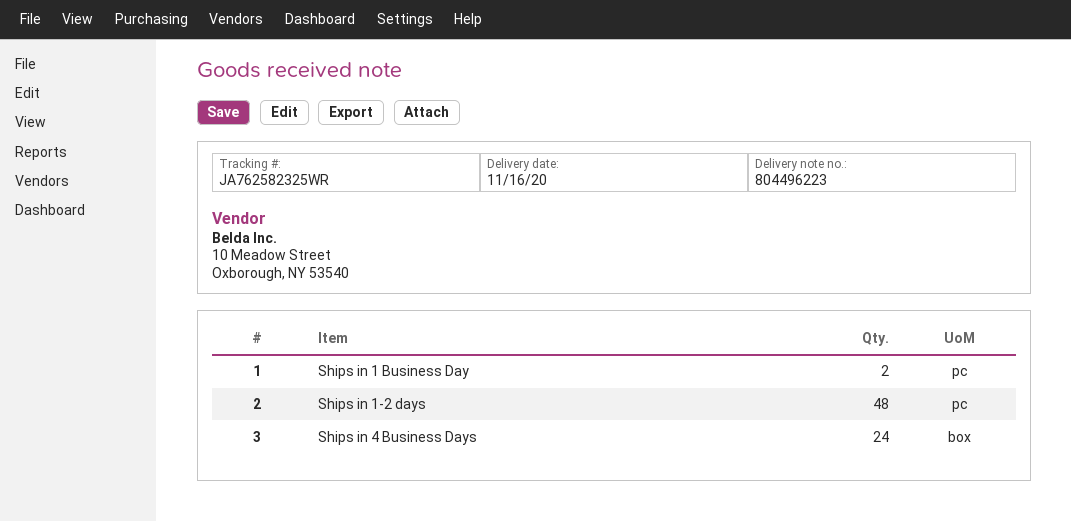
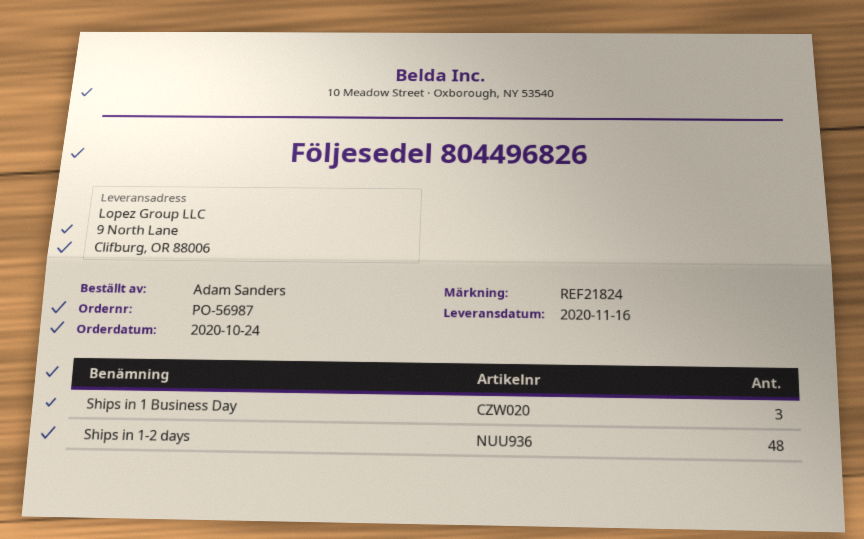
delivery note number: 804496223 -> 804496826
Ships in 1 Business Day: 2 -> 3
Ships in 4 Business Days: 24 -> none

